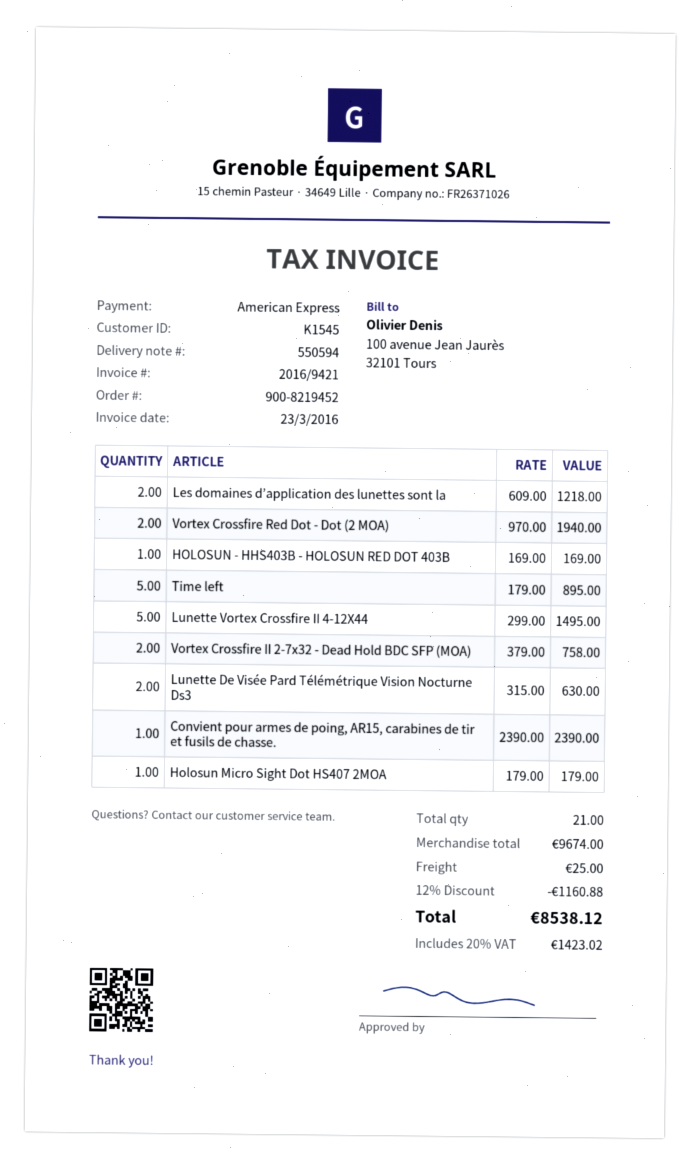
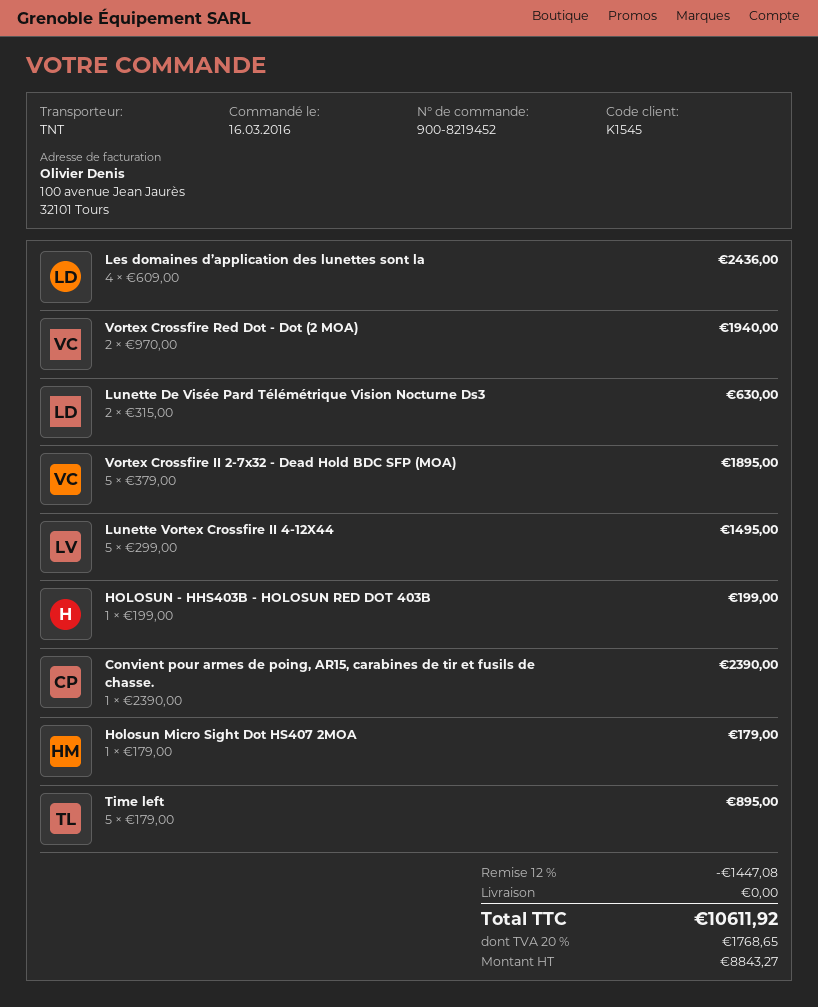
Les domaines d’application des lunettes sont la: 2 x 609.00 = 1218.00 -> 4 x 609.00 = 2436.00
HOLOSUN - HHS403B - HOLOSUN RED DOT 403B: 1 x 169.00 = 169.00 -> 1 x 199.00 = 199.00
Vortex Crossfire II 2-7x32 - Dead Hold BDC SFP (MOA): 2 x 379.00 = 758.00 -> 5 x 379.00 = 1895.00
discount: 12% = 1160.88 -> 12% = 1447.08
shipping: 25.00 -> 0.00
tax: 20% = 1423.02 -> 20% = 1768.65
total: 8538.12 -> 10611.92

